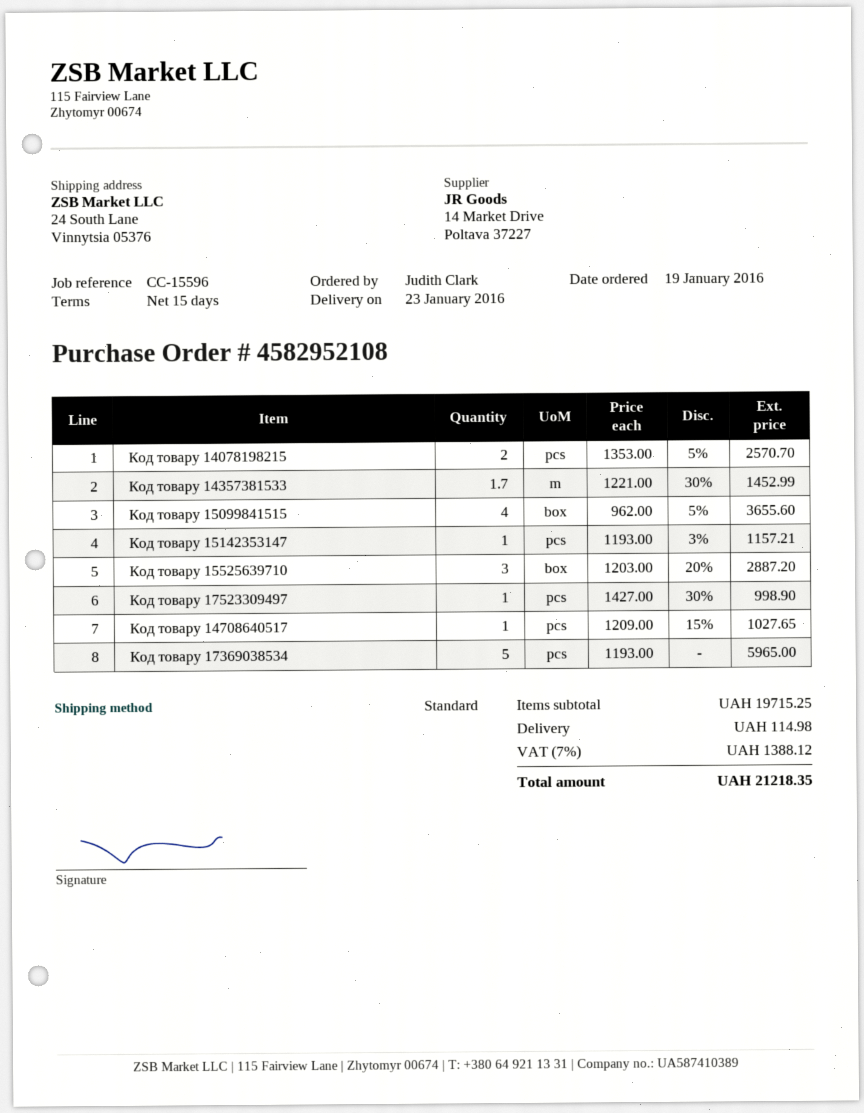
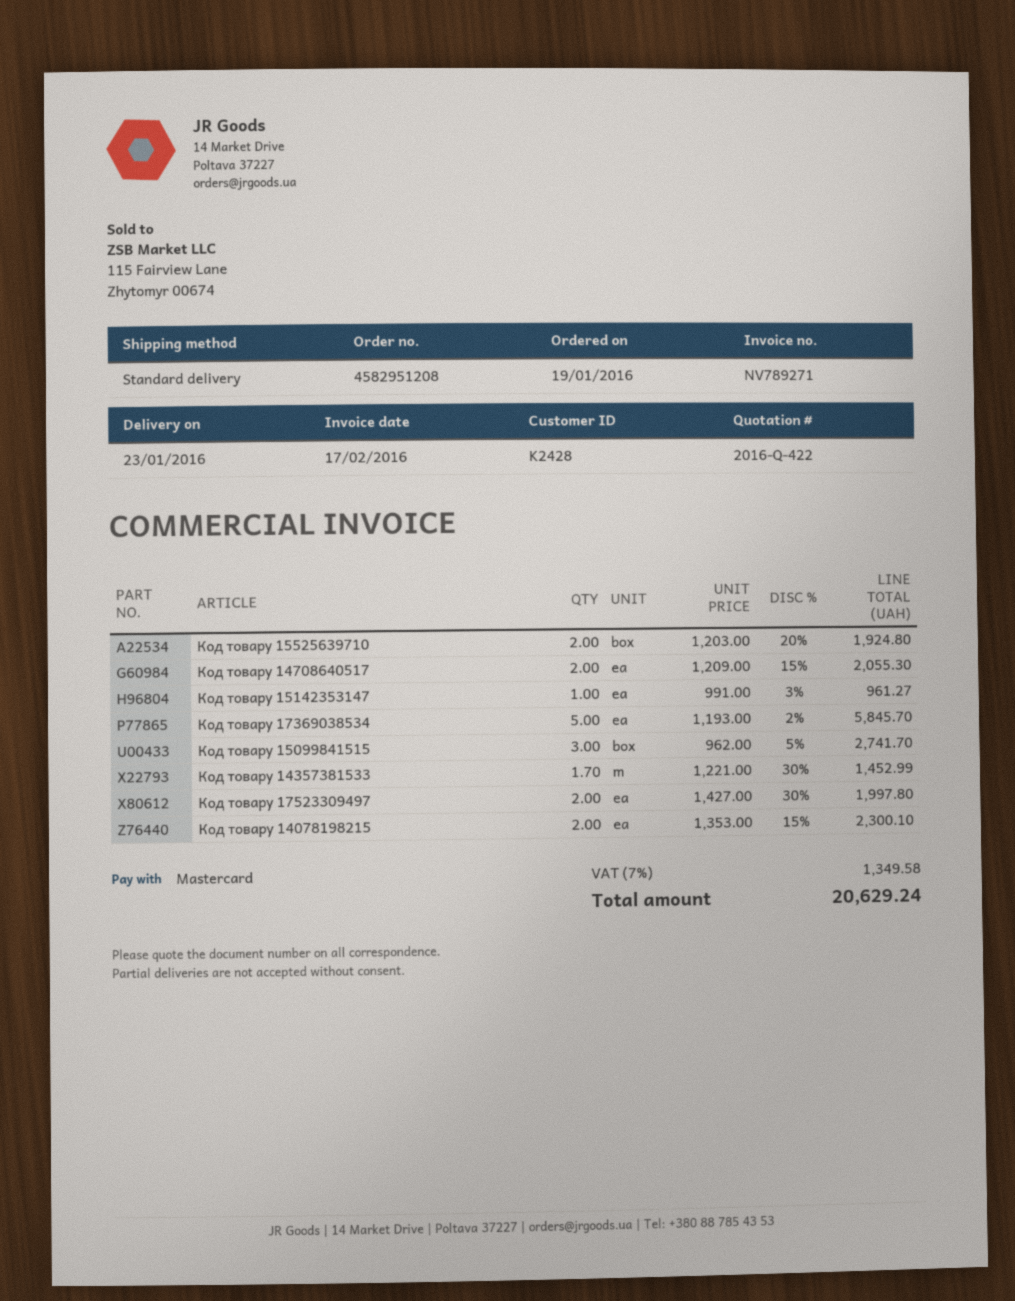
order number: 4582952108 -> 4582951208
Код товару 14078198215: 2 x 1353.00 - 5% = 2570.70 -> 2 x 1353.00 - 15% = 2300.10
Код товару 15099841515: 4 x 962.00 - 5% = 3655.60 -> 3 x 962.00 - 5% = 2741.70
Код товару 15142353147: 1 x 1193.00 - 3% = 1157.21 -> 1 x 991.00 - 3% = 961.27
Код товару 15525639710: 3 x 1203.00 - 20% = 2887.20 -> 2 x 1203.00 - 20% = 1924.80
Код товару 17523309497: 1 x 1427.00 - 30% = 998.90 -> 2 x 1427.00 - 30% = 1997.80
Код товару 14708640517: 1 x 1209.00 - 15% = 1027.65 -> 2 x 1209.00 - 15% = 2055.30
Код товару 17369038534: 5 x 1193.00 = 5965.00 -> 5 x 1193.00 - 2% = 5845.70
shipping: 114.98 -> none
tax: 7% = 1388.12 -> 7% = 1349.58
total: 21218.35 -> 20629.24

